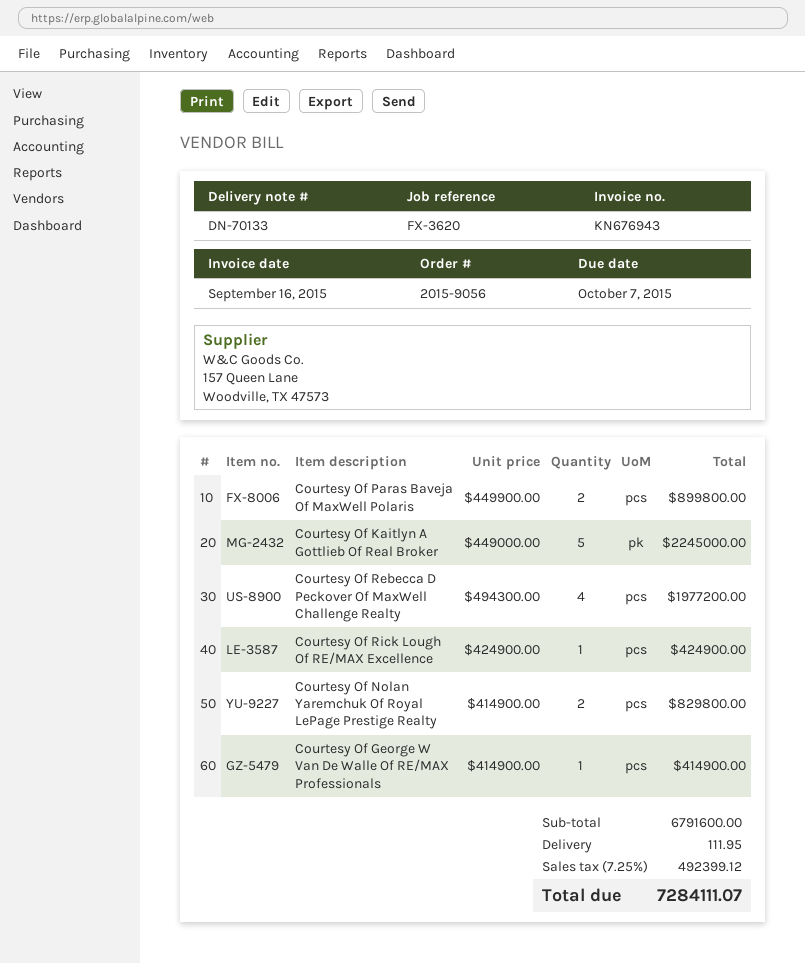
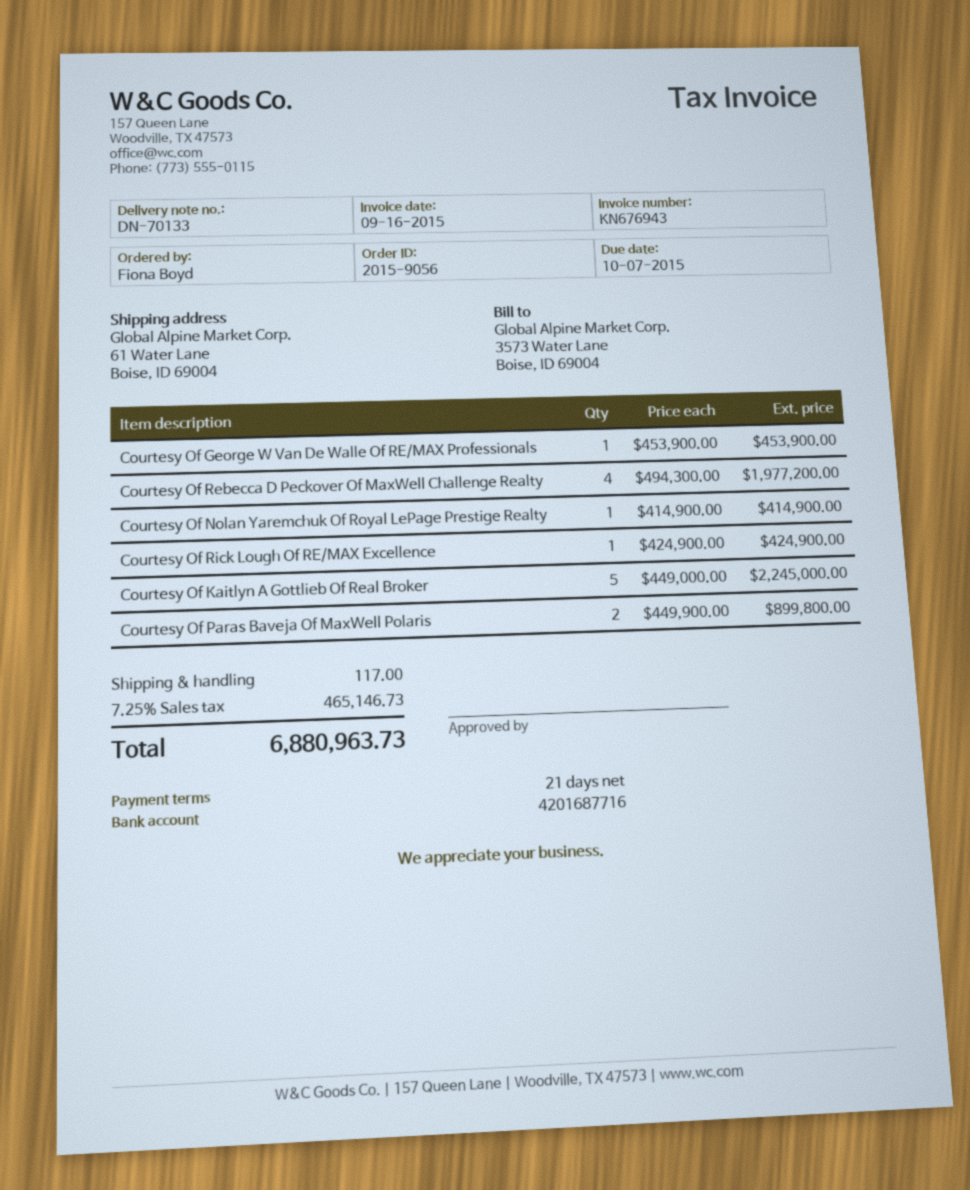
Courtesy Of Nolan Yaremchuk Of Royal LePage Prestige Realty: 2 x 414900.00 = 829800.00 -> 1 x 414900.00 = 414900.00
Courtesy Of George W Van De Walle Of RE/MAX Professionals: 1 x 414900.00 = 414900.00 -> 1 x 453900.00 = 453900.00
shipping: 111.95 -> 117.00
tax: 7.25% = 492399.12 -> 7.25% = 465146.73
total: 7284111.07 -> 6880963.73

